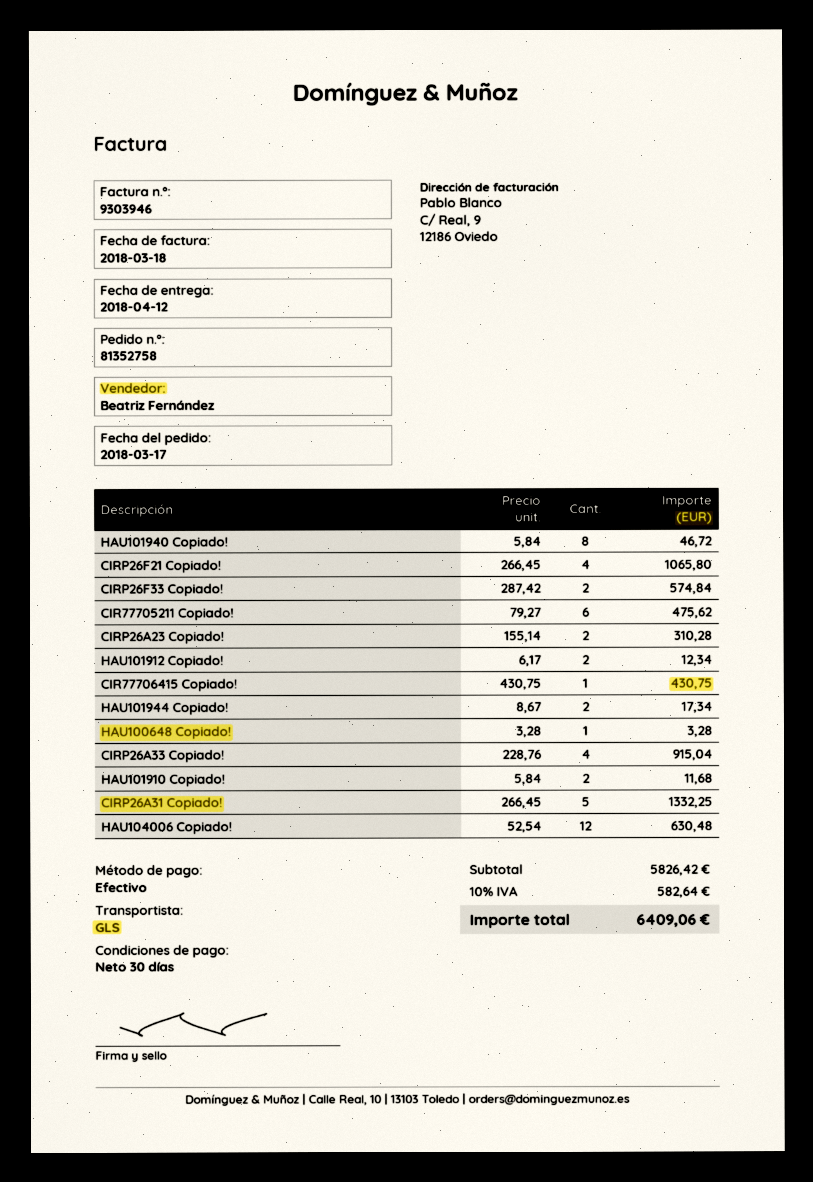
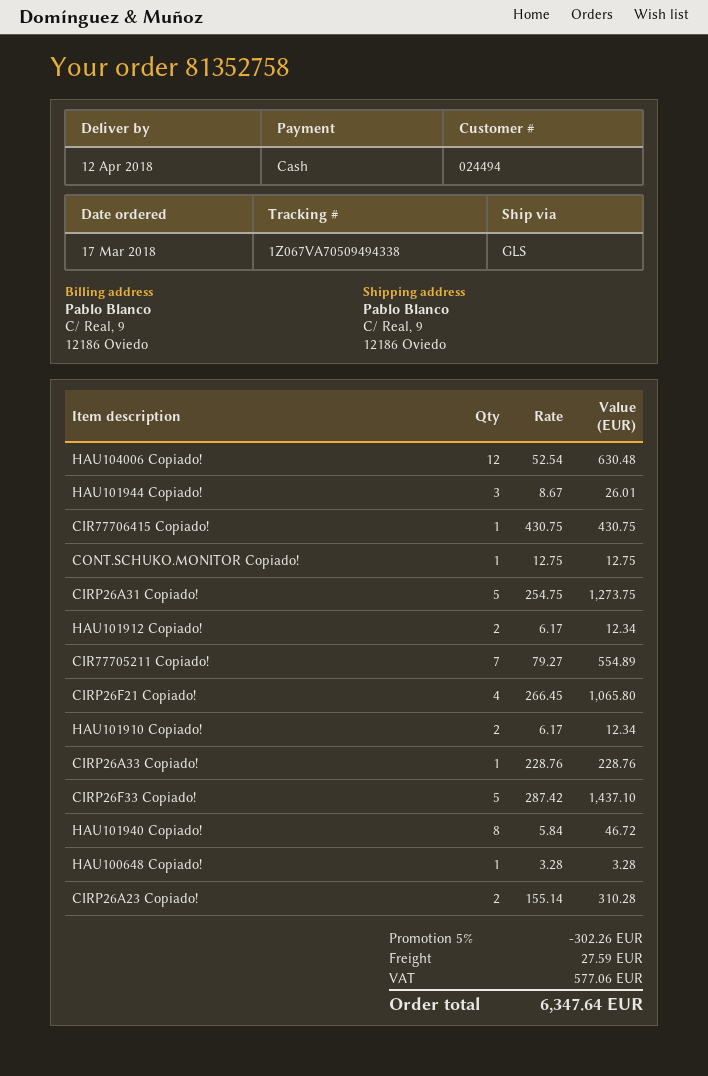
CIRP26F33 Copiado!: 2 x 287.42 = 574.84 -> 5 x 287.42 = 1437.10
CIR77705211 Copiado!: 6 x 79.27 = 475.62 -> 7 x 79.27 = 554.89
HAU101944 Copiado!: 2 x 8.67 = 17.34 -> 3 x 8.67 = 26.01
CIRP26A33 Copiado!: 4 x 228.76 = 915.04 -> 1 x 228.76 = 228.76
HAU101910 Copiado!: 2 x 5.84 = 11.68 -> 2 x 6.17 = 12.34
CIRP26A31 Copiado!: 5 x 266.45 = 1332.25 -> 5 x 254.75 = 1273.75
CONT.SCHUKO.MONITOR Copiado!: none -> 1 x 12.75 = 12.75
discount: none -> 5% = 302.26
shipping: none -> 27.59
tax: 582.64 -> 577.06
total: 6409.06 -> 6347.64

